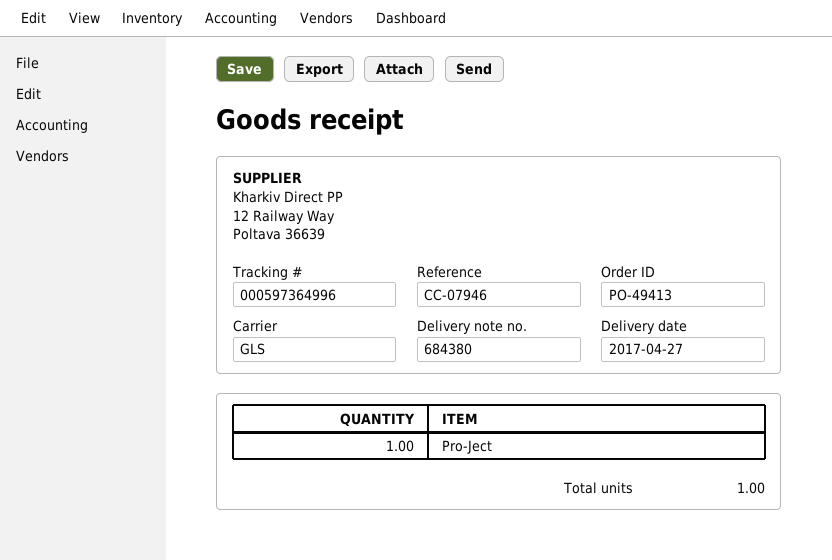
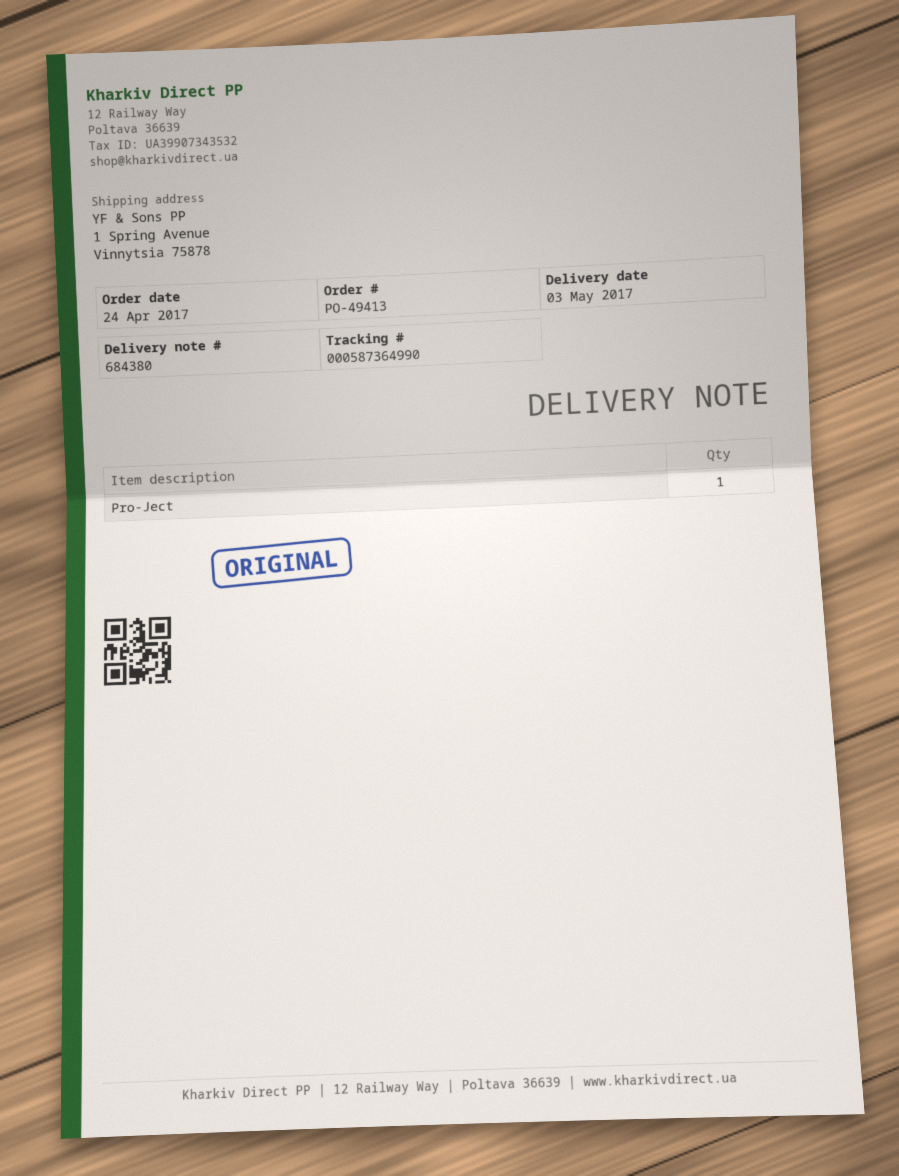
delivery date: 2017-04-27 -> 2017-05-03
tracking number: 000597364996 -> 000587364990

